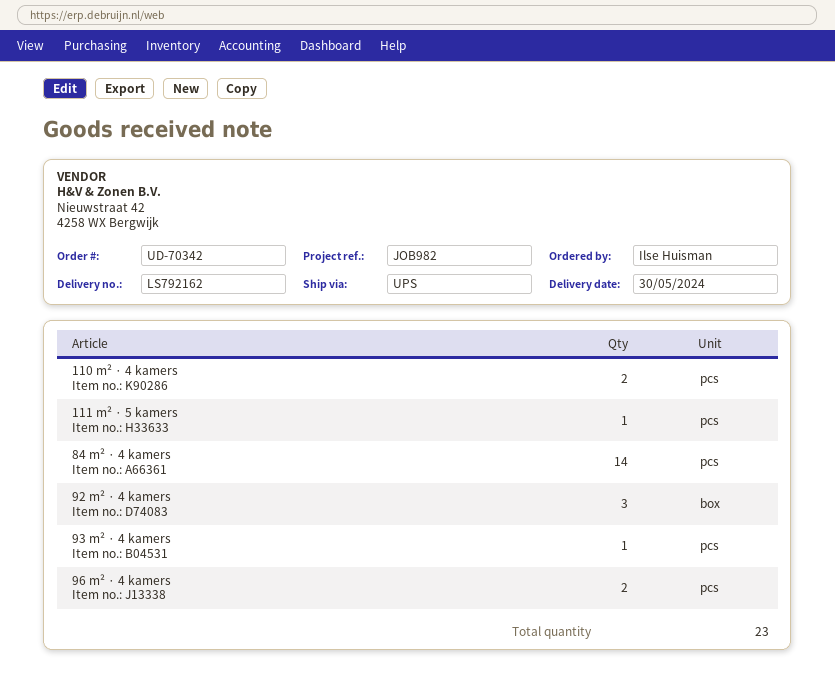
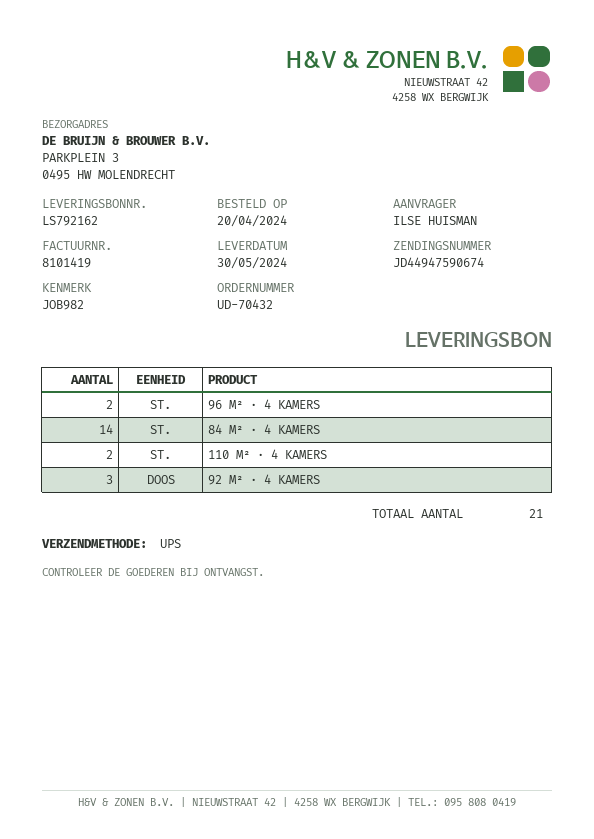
order number: UD-70342 -> UD-70432
111 m² · 5 kamers: 1 -> none
93 m² · 4 kamers: 1 -> none
total quantity: 23 -> 21

